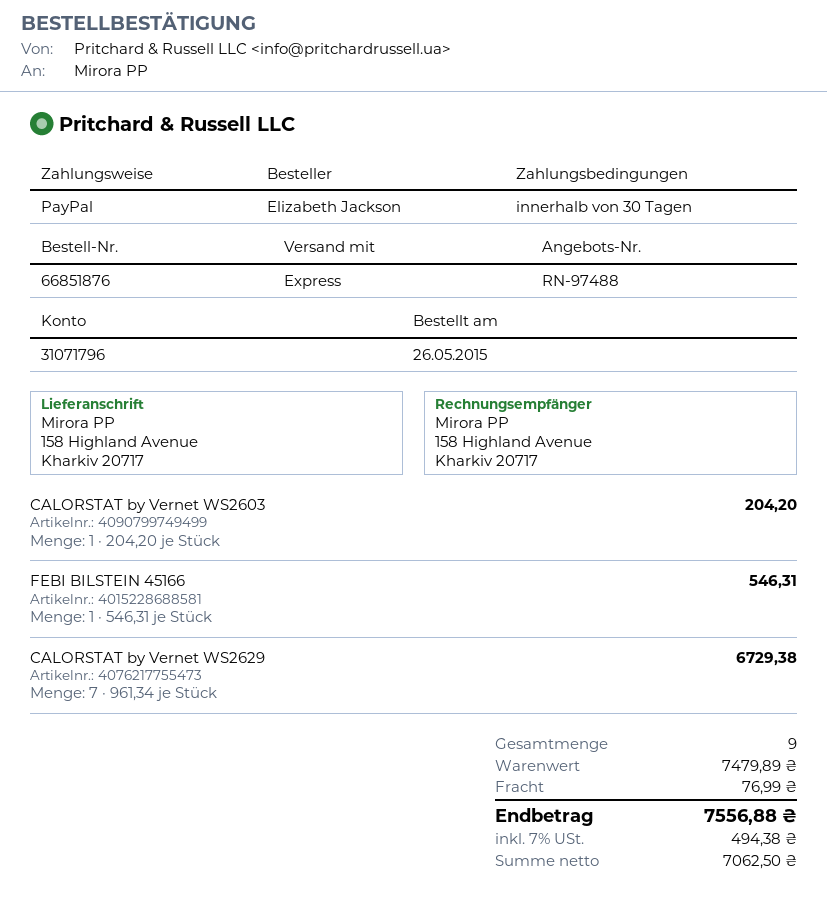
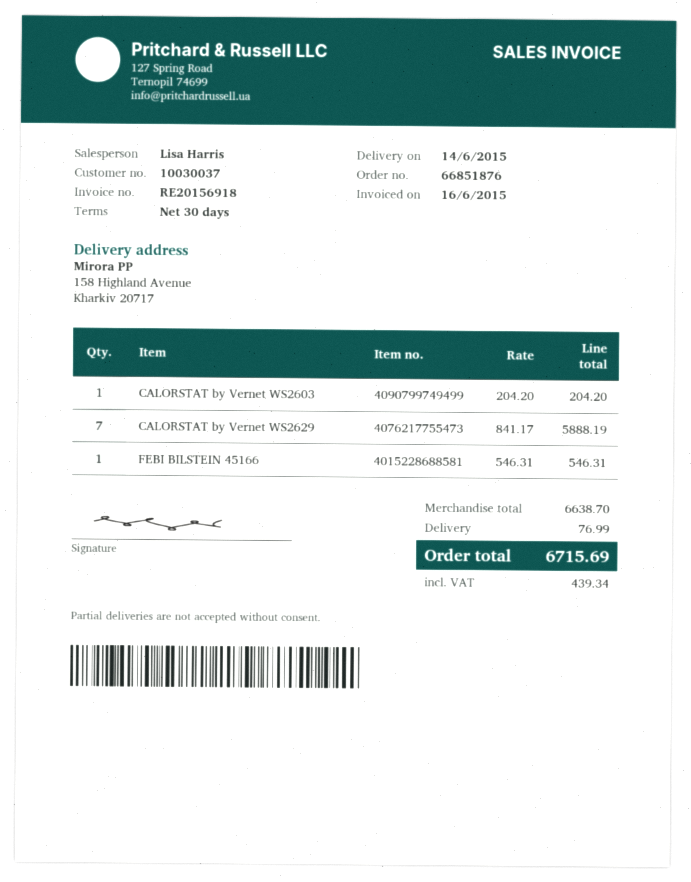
CALORSTAT by Vernet WS2629: 7 x 961.34 = 6729.38 -> 7 x 841.17 = 5888.19
subtotal: 7479.89 -> 6638.70
tax: 494.38 -> 439.34
total: 7556.88 -> 6715.69

